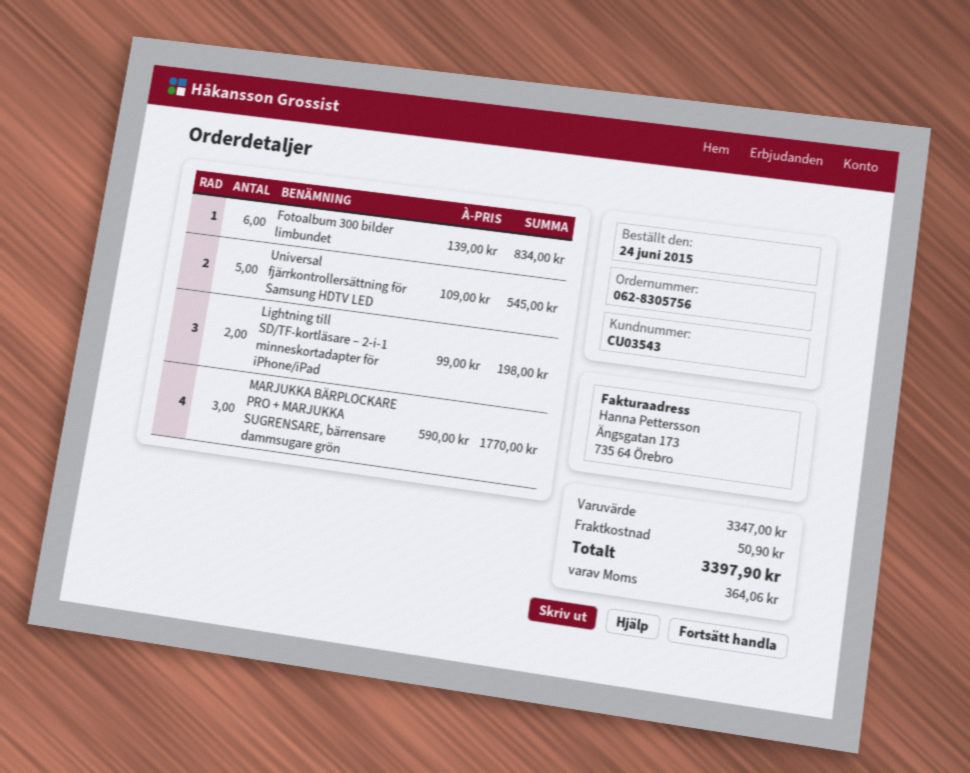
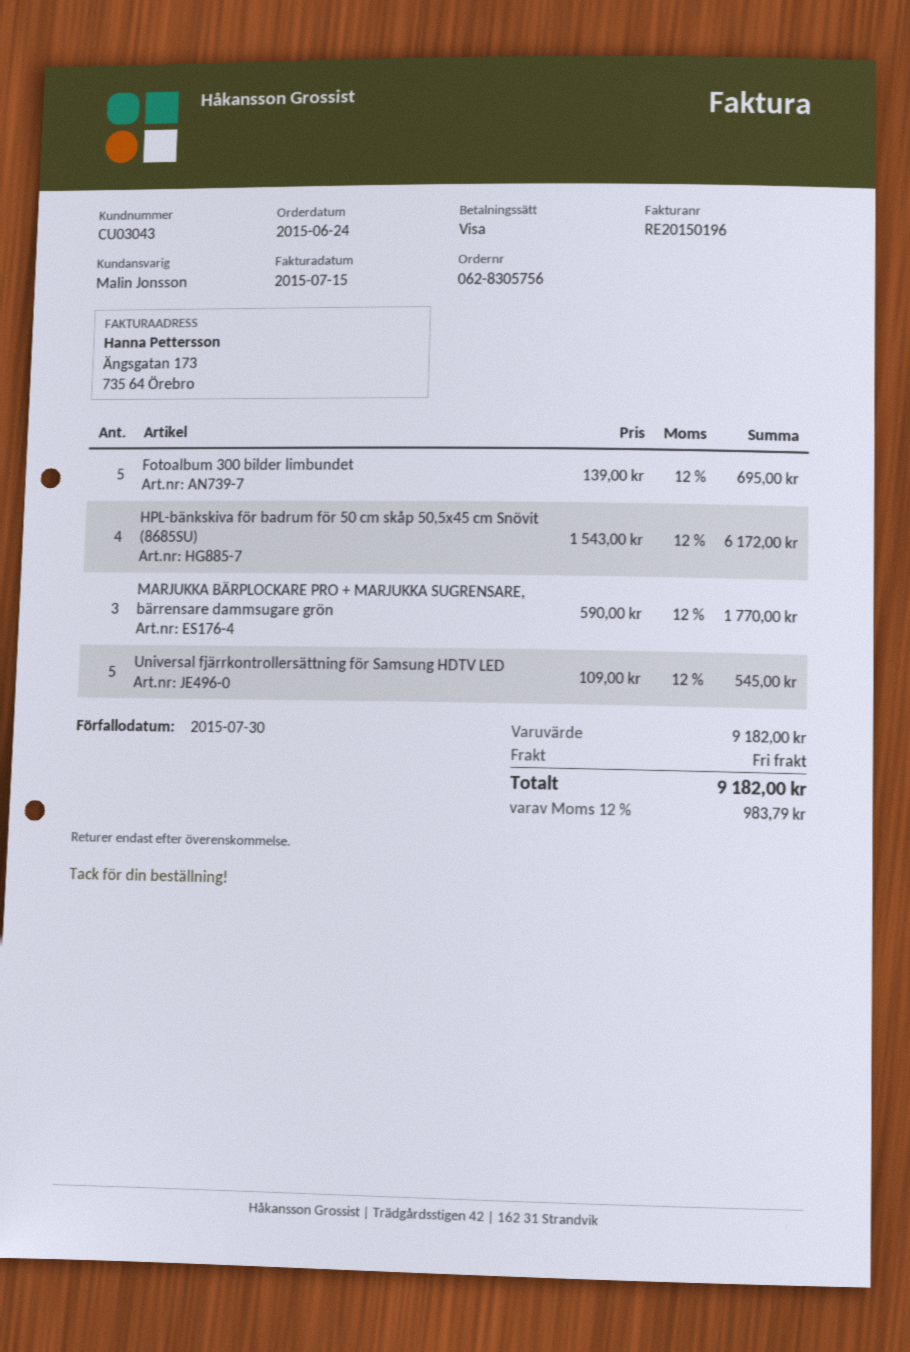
customer number: CU03543 -> CU03043
Fotoalbum 300 bilder limbundet: 6 x 139.00 = 834.00 -> 5 x 139.00 = 695.00
Lightning till SD/TF-kortläsare – 2-i-1 minneskortadapter för iPhone/iPad: 2 x 99.00 = 198.00 -> none
HPL-bänkskiva för badrum för 50 cm skåp 50,5x45 cm Snövit (8685SU): none -> 4 x 1543.00 = 6172.00
subtotal: 3347.00 -> 9182.00
shipping: 50.90 -> 0.00
tax: 364.06 -> 983.79
total: 3397.90 -> 9182.00

